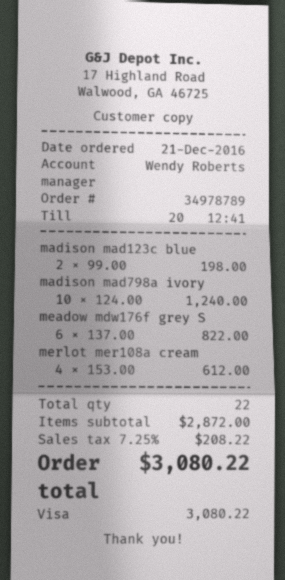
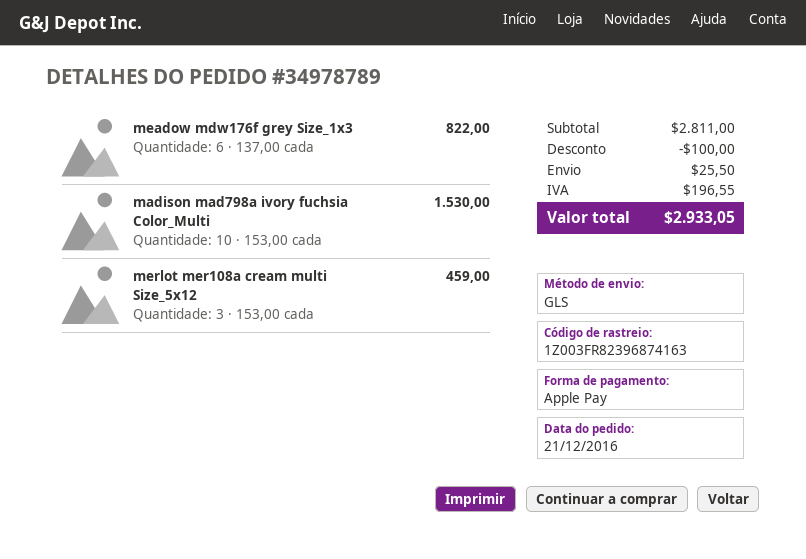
payment method: Visa -> Apple Pay
madison mad123c blue: 2 x 99.00 = 198.00 -> none
madison mad798a ivory: 10 x 124.00 = 1240.00 -> 10 x 153.00 = 1530.00
merlot mer108a cream: 4 x 153.00 = 612.00 -> 3 x 153.00 = 459.00
subtotal: 2872.00 -> 2811.00
discount: none -> 100.00
shipping: none -> 25.50
tax: 208.22 -> 196.55
total: 3080.22 -> 2933.05

